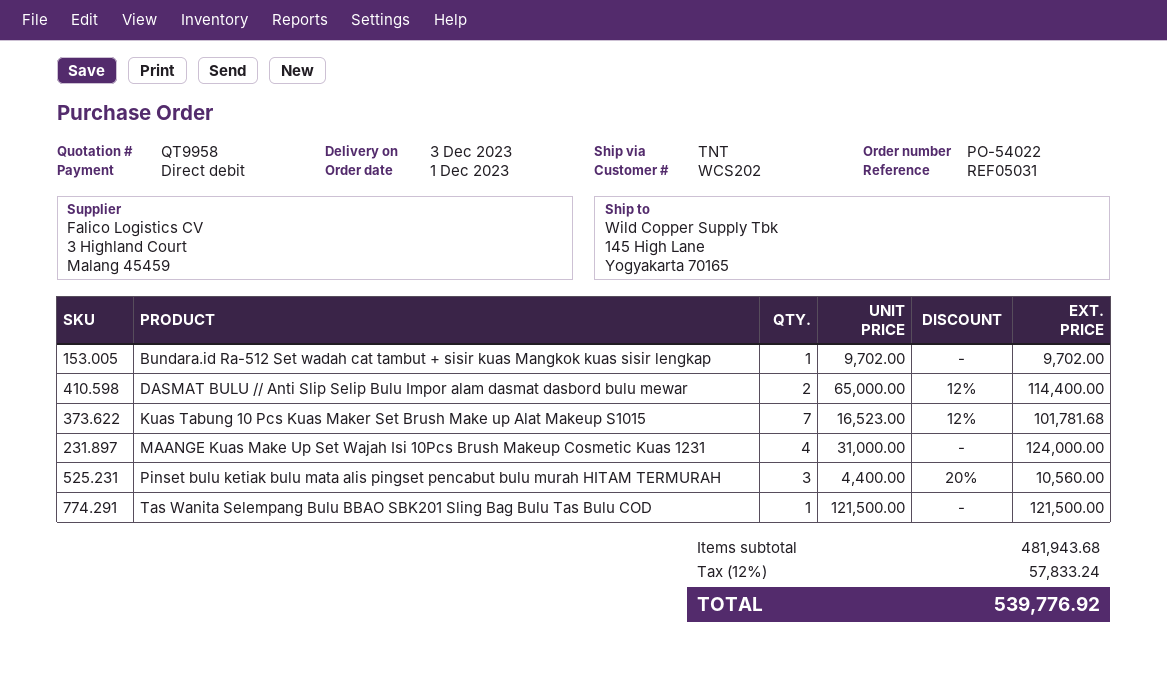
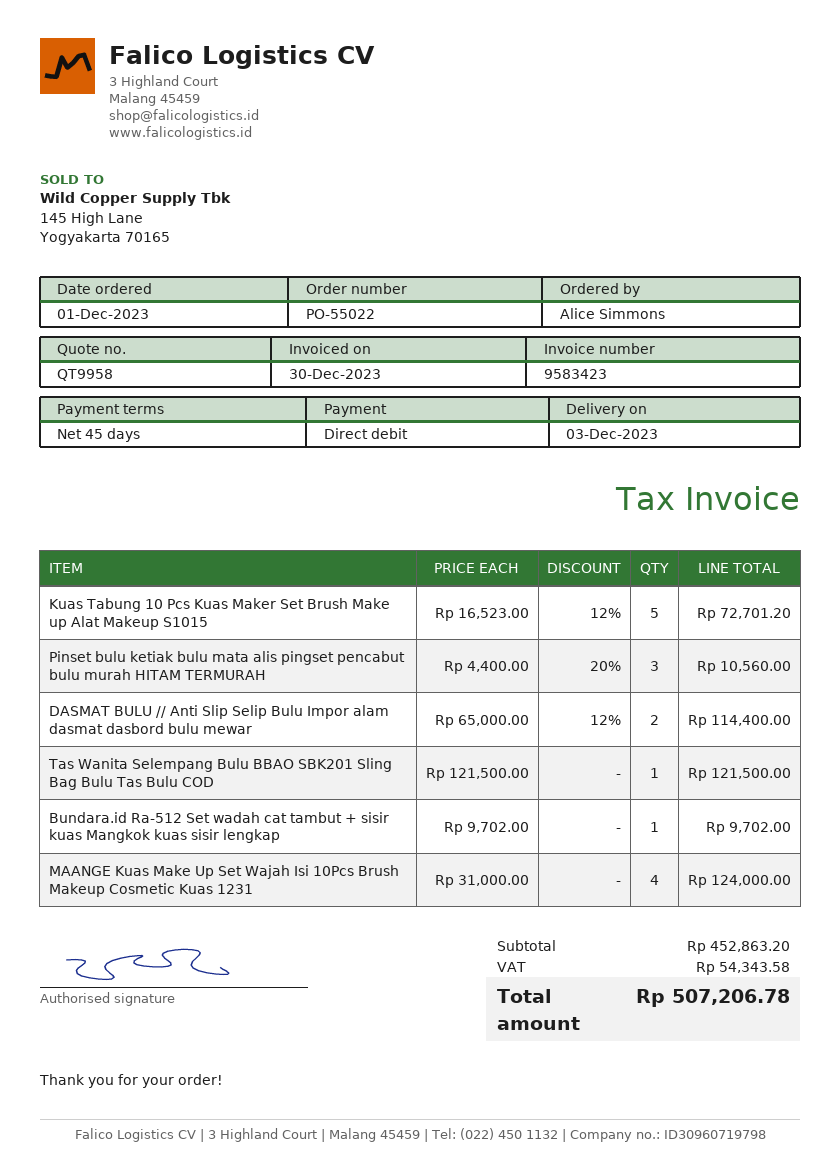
order number: PO-54022 -> PO-55022
Kuas Tabung 10 Pcs Kuas Maker Set Brush Make up Alat Makeup S1015: 7 x 16523.00 - 12% = 101781.68 -> 5 x 16523.00 - 12% = 72701.20
subtotal: 481943.68 -> 452863.20
tax: 57833.24 -> 54343.58
total: 539776.92 -> 507206.78

